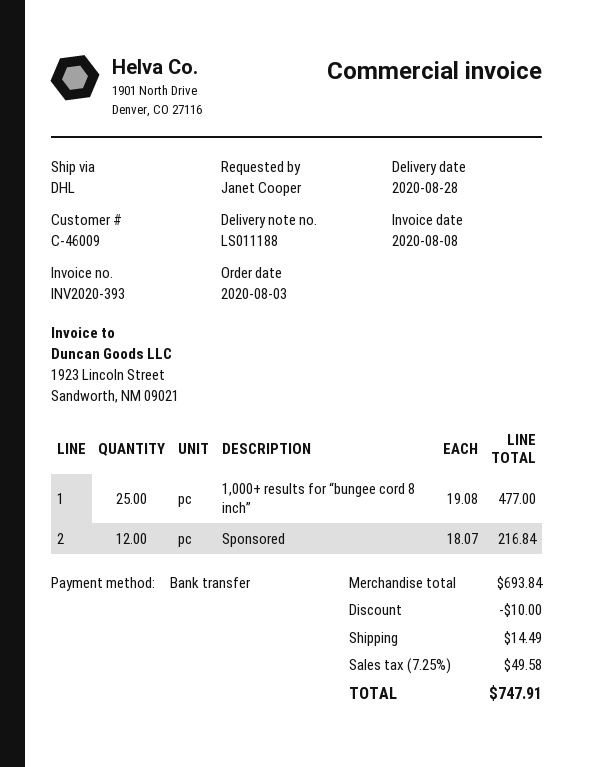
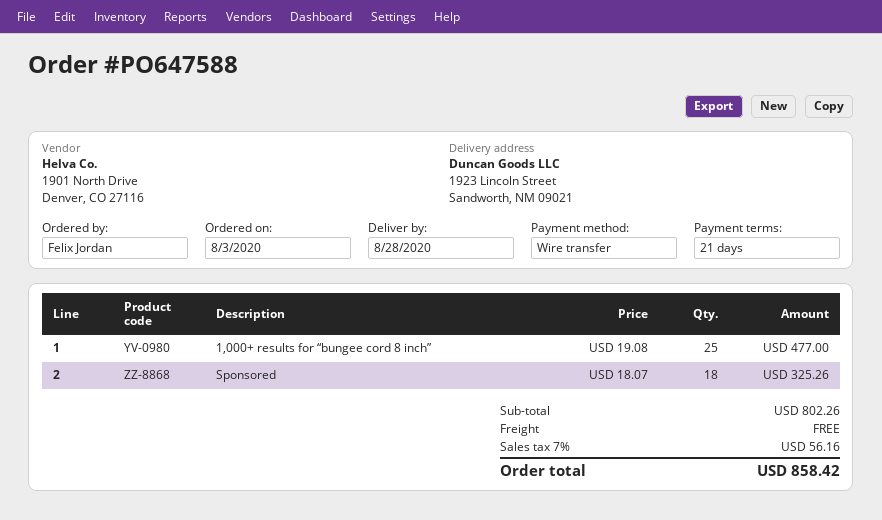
ordered by: Janet Cooper -> Felix Jordan
Sponsored: 12 x 18.07 = 216.84 -> 18 x 18.07 = 325.26
subtotal: 693.84 -> 802.26
discount: 10.00 -> none
shipping: 14.49 -> 0.00
tax: 7.25% = 49.58 -> 7% = 56.16
total: 747.91 -> 858.42

